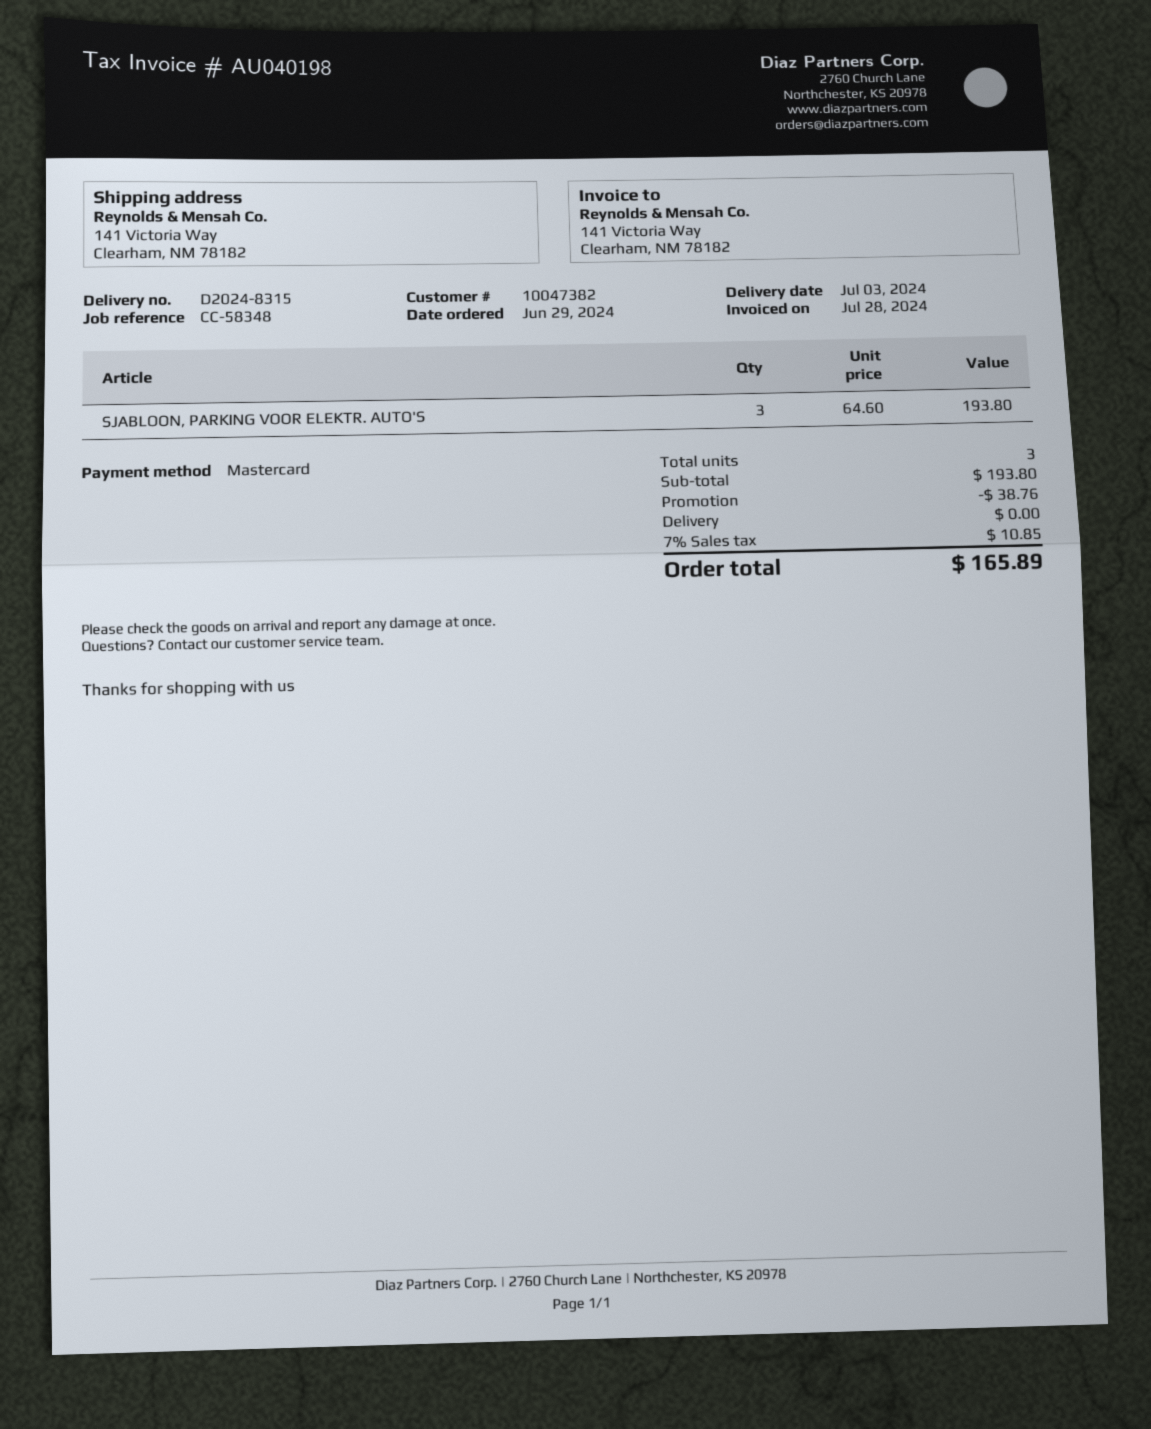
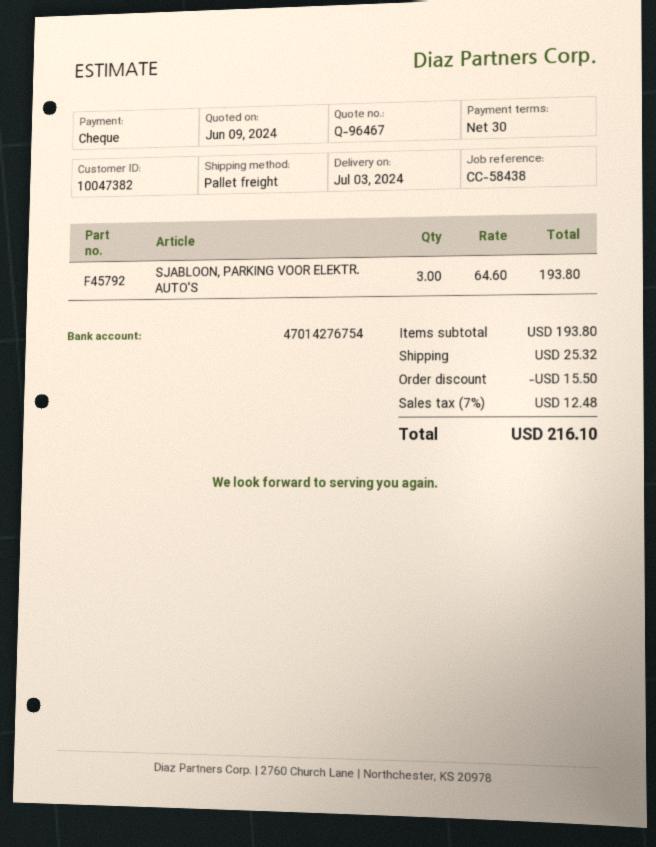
reference: CC-58348 -> CC-58438
payment method: Mastercard -> cheque
discount: 38.76 -> 15.50
shipping: 0.00 -> 25.32
tax: 7% = 10.85 -> 7% = 12.48
total: 165.89 -> 216.10

